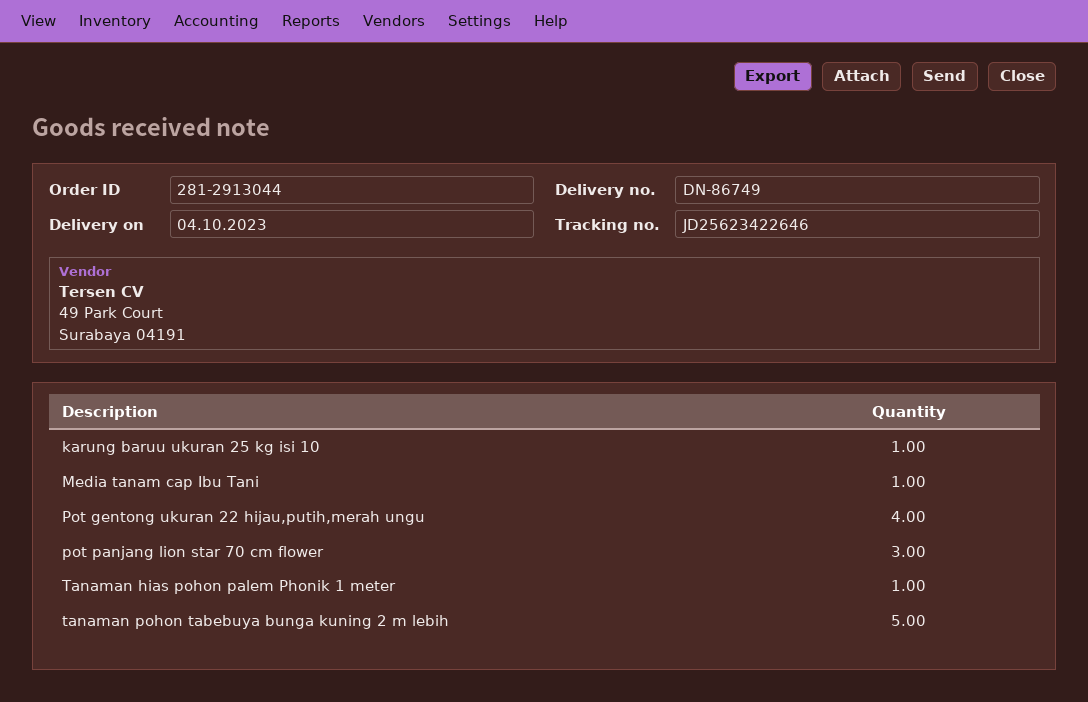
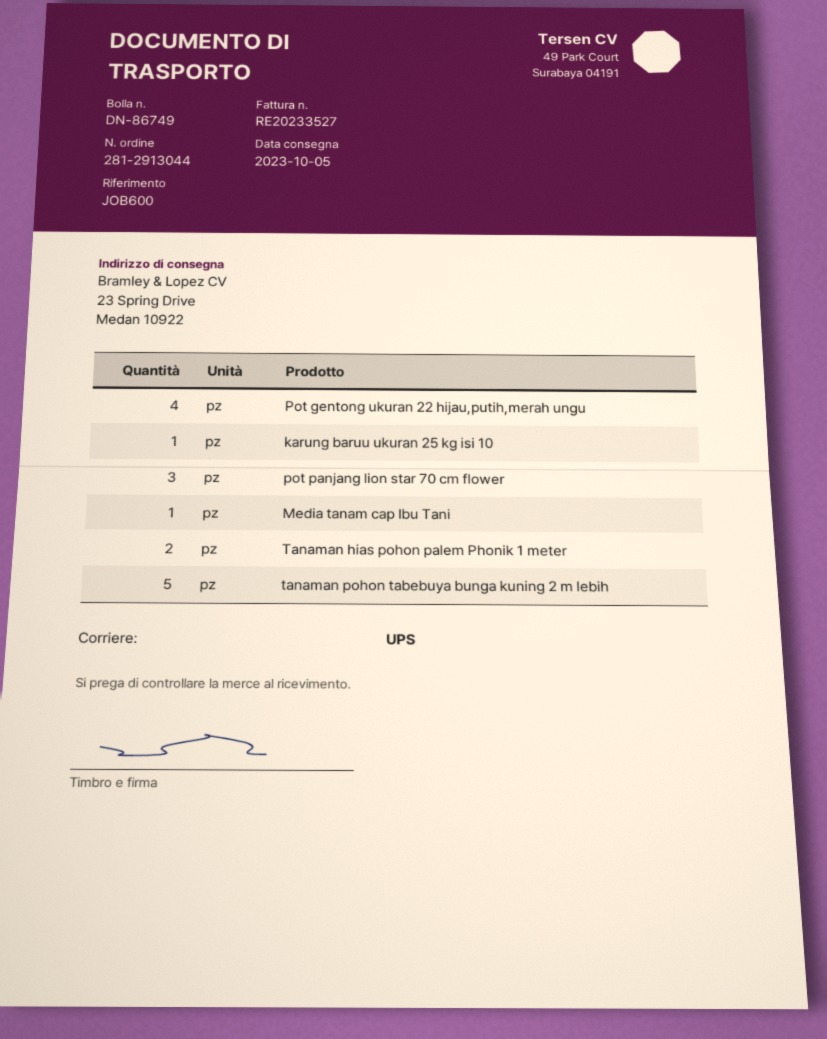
delivery date: 2023-10-04 -> 2023-10-05
Tanaman hias pohon palem Phonik 1 meter: 1 -> 2

